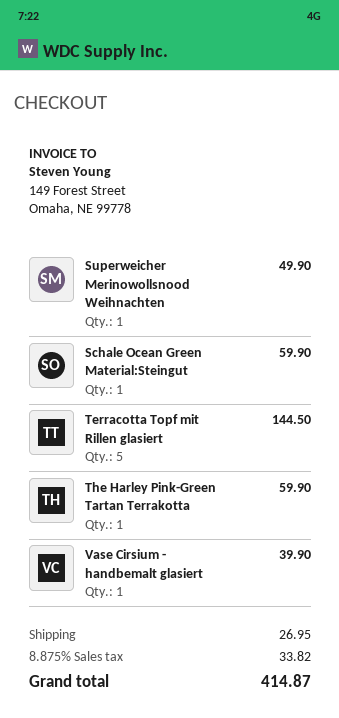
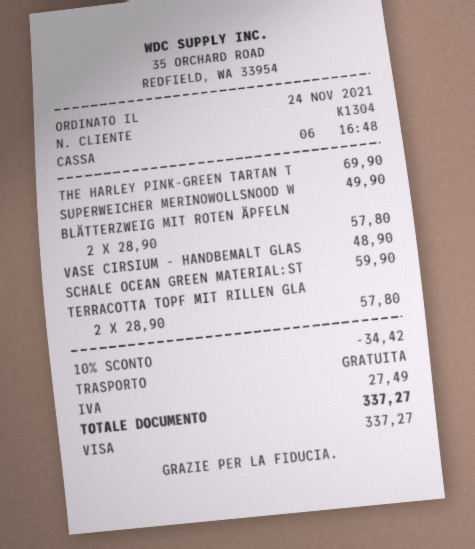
Terracotta Topf mit Rillen glasiert: 5 for 144.50 -> 2 for 57.80
The Harley Pink-Green Tartan Terrakotta: 1 for 59.90 -> 1 for 69.90
Vase Cirsium - handbemalt glasiert: 1 for 39.90 -> 1 for 48.90
BLÄTTERZWEIG MIT ROTEN ÄPFELN: none -> 2 for 57.80
discount: none -> 10% = 34.42
shipping: 26.95 -> 0.00
tax: 33.82 -> 27.49
total: 414.87 -> 337.27

